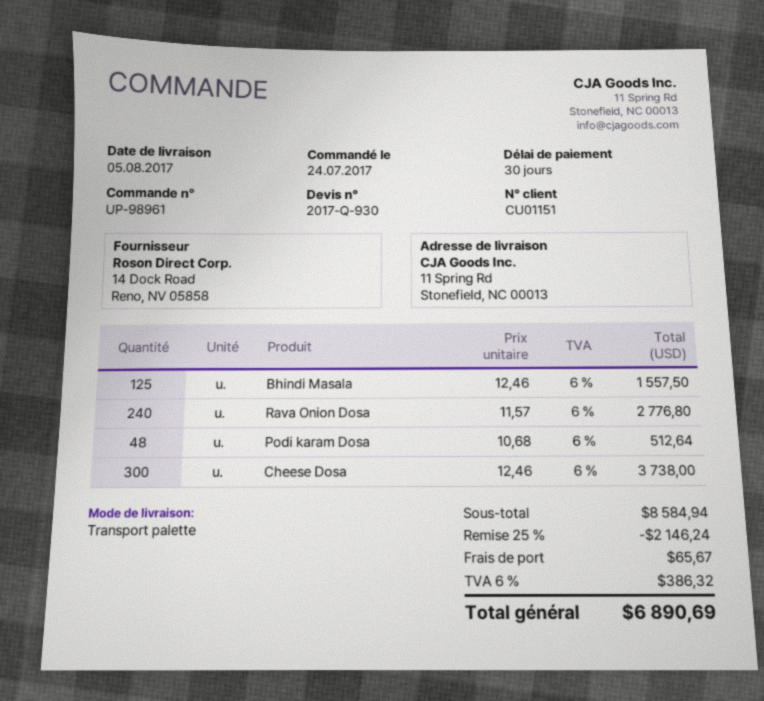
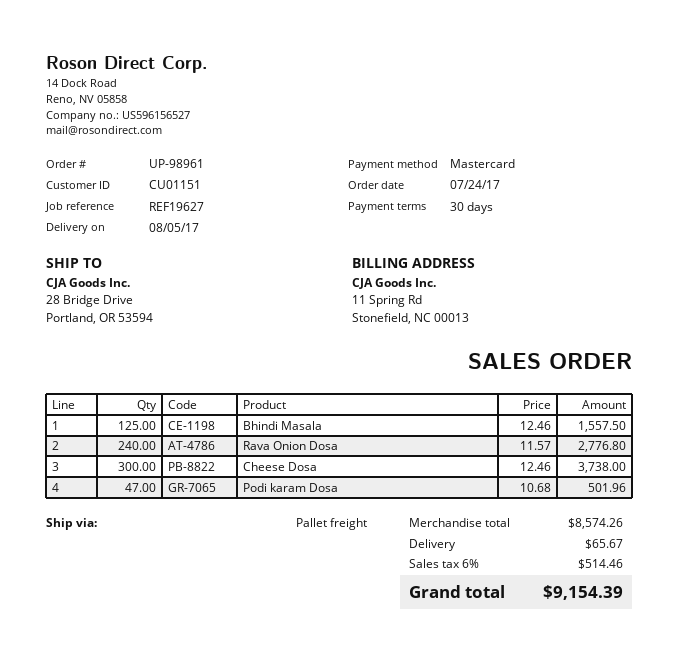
ship to: 11 Spring Rd, Stonefield, NC 00013 -> 28 Bridge Drive, Portland, OR 53594
Podi karam Dosa: 48 x 10.68 = 512.64 -> 47 x 10.68 = 501.96
subtotal: 8584.94 -> 8574.26
discount: 25% = 2146.24 -> none
tax: 6% = 386.32 -> 6% = 514.46
total: 6890.69 -> 9154.39

